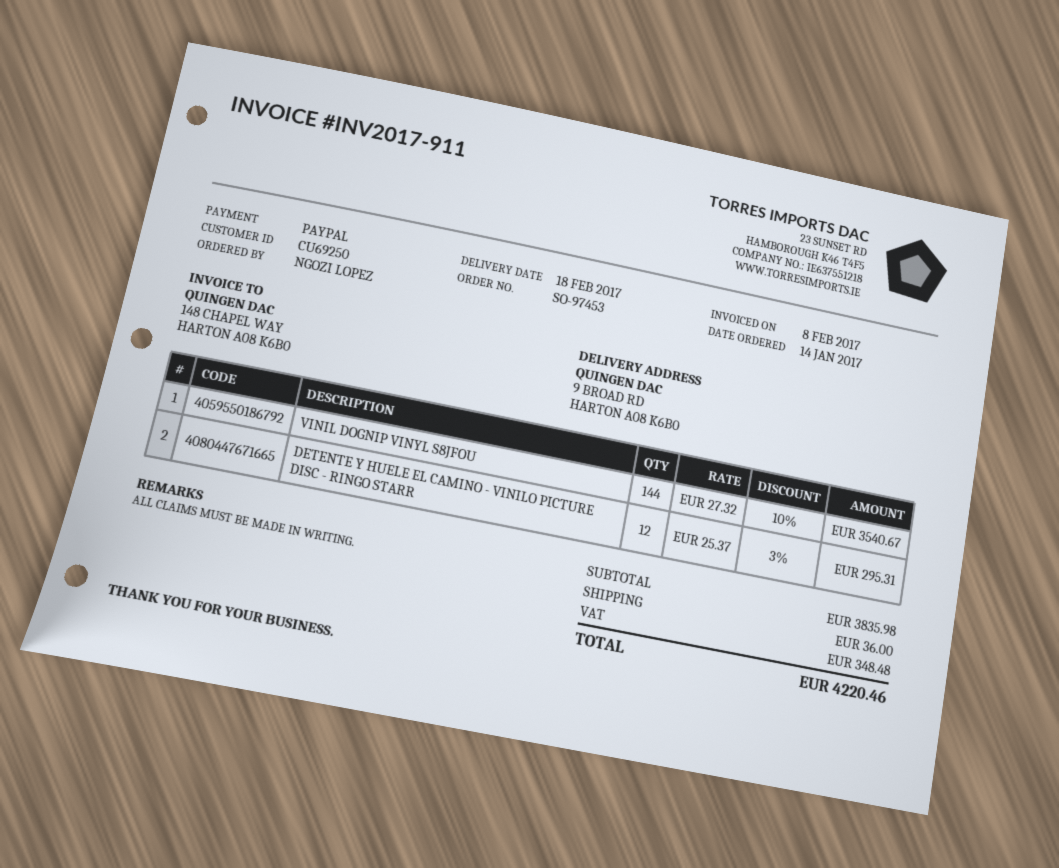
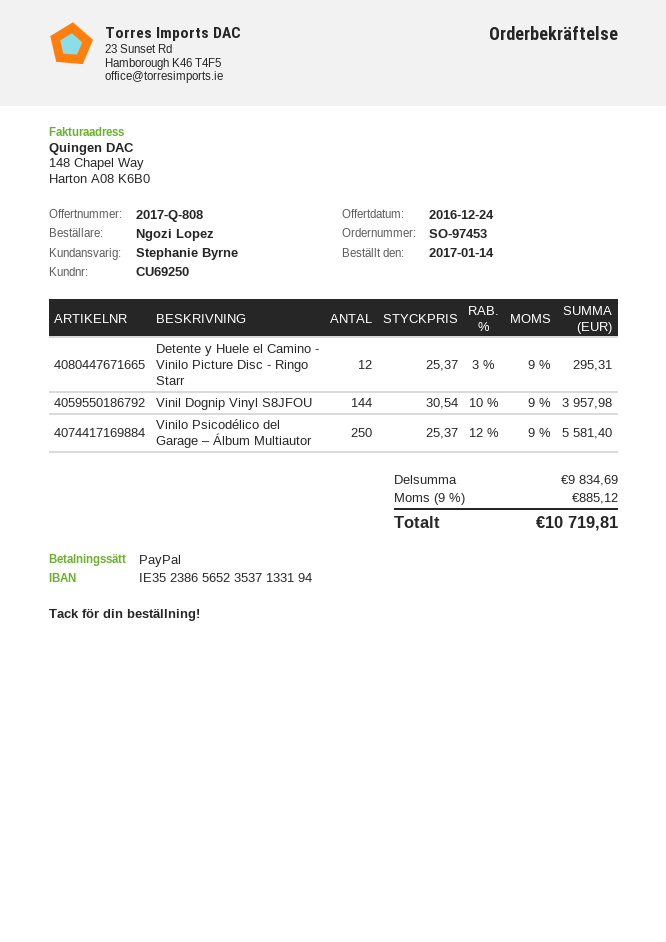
VINIL DOGNIP VINYL S8JFOU: 144 x 27.32 - 10% = 3540.67 -> 144 x 30.54 - 10% = 3957.98
Vinilo Psicodélico del Garage – Álbum Multiautor: none -> 250 x 25.37 - 12% = 5581.40
subtotal: 3835.98 -> 9834.69
shipping: 36.00 -> none
tax: 348.48 -> 885.12
total: 4220.46 -> 10719.81

